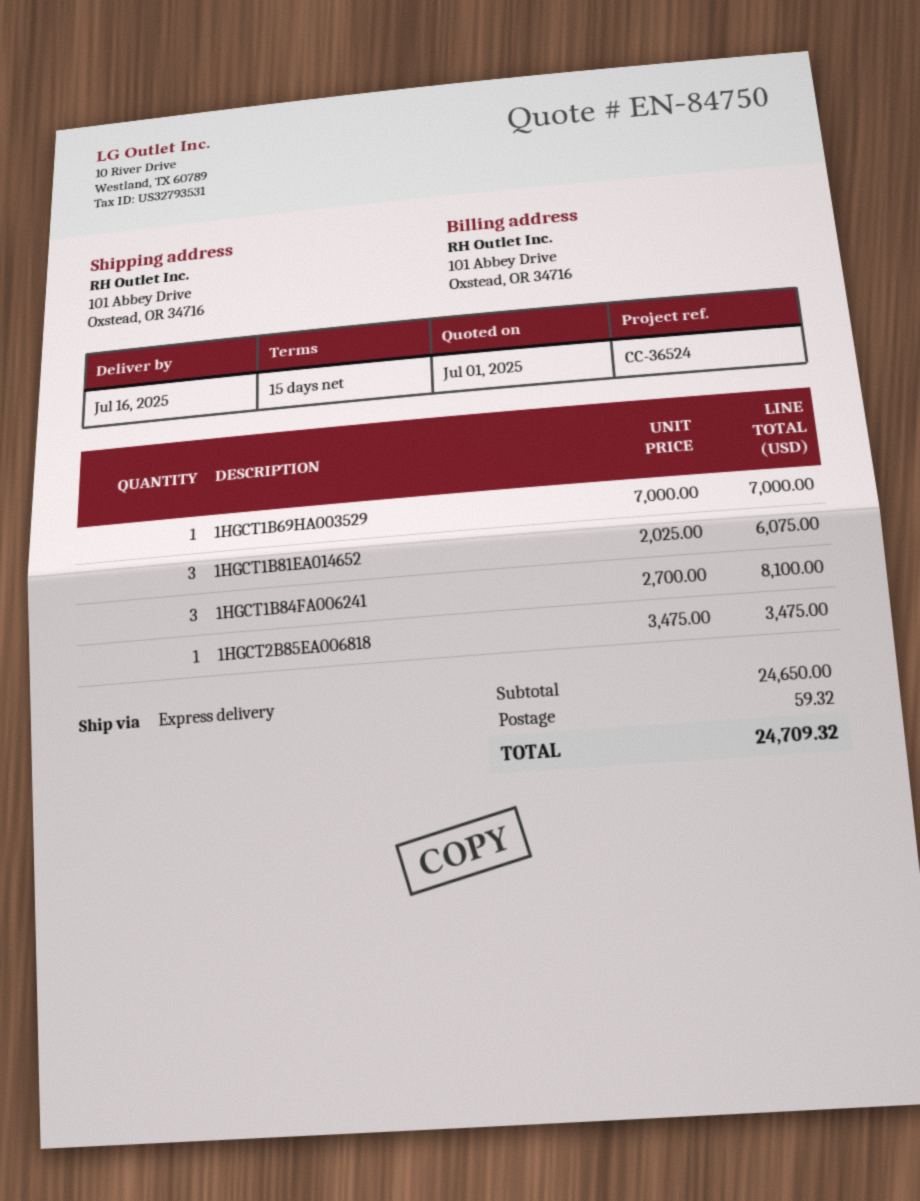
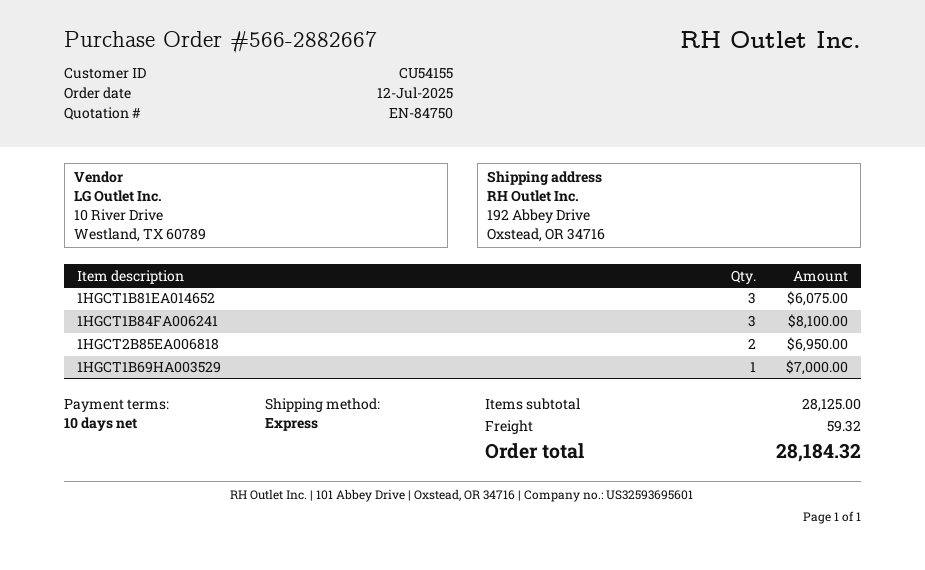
payment terms: 15 days -> 10 days
ship to: 101 Abbey Drive, Oxstead, OR 34716 -> 192 Abbey Drive, Oxstead, OR 34716
1HGCT2B85EA006818: 1 for 3475.00 -> 2 for 6950.00
subtotal: 24650.00 -> 28125.00
total: 24709.32 -> 28184.32

